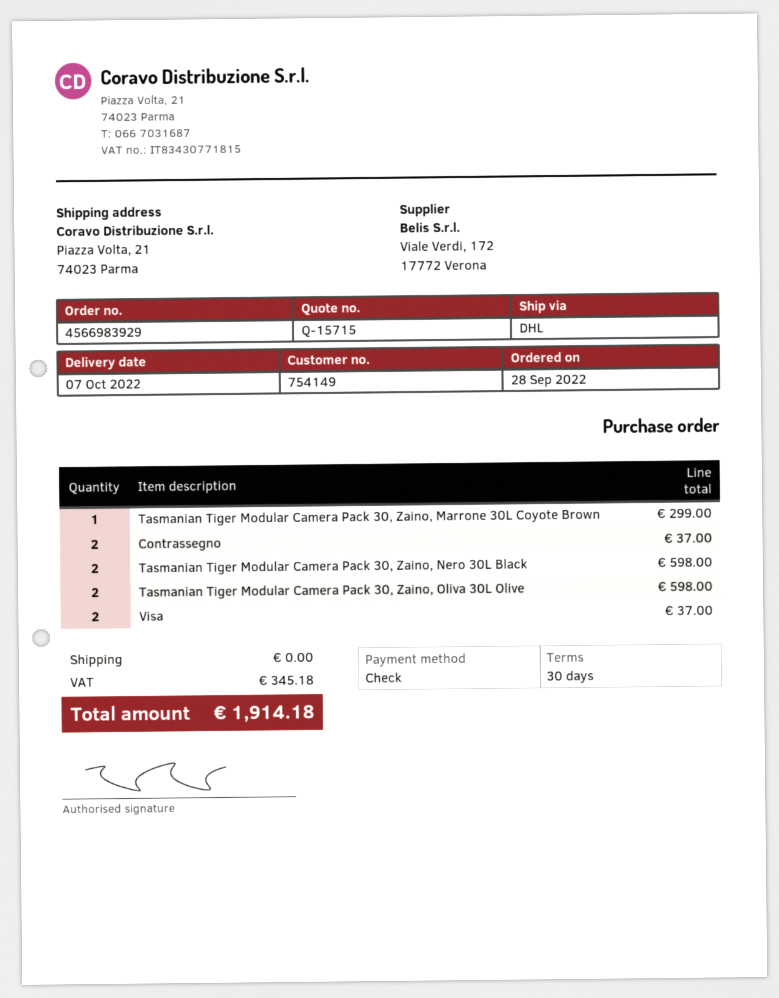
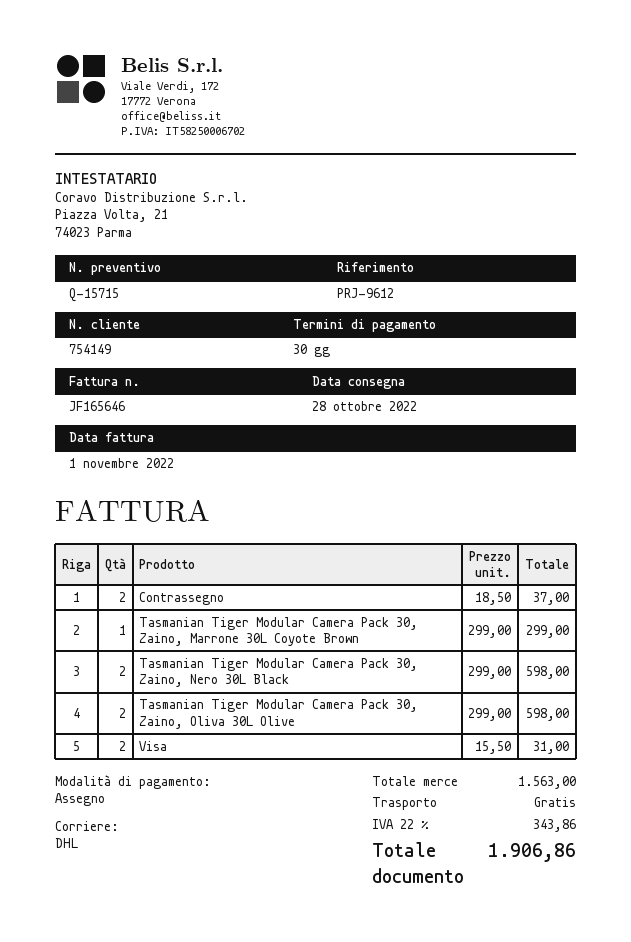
delivery date: 2022-10-07 -> 2022-10-28
Visa: 2 for 37.00 -> 2 for 31.00
tax: 345.18 -> 343.86
total: 1914.18 -> 1906.86

